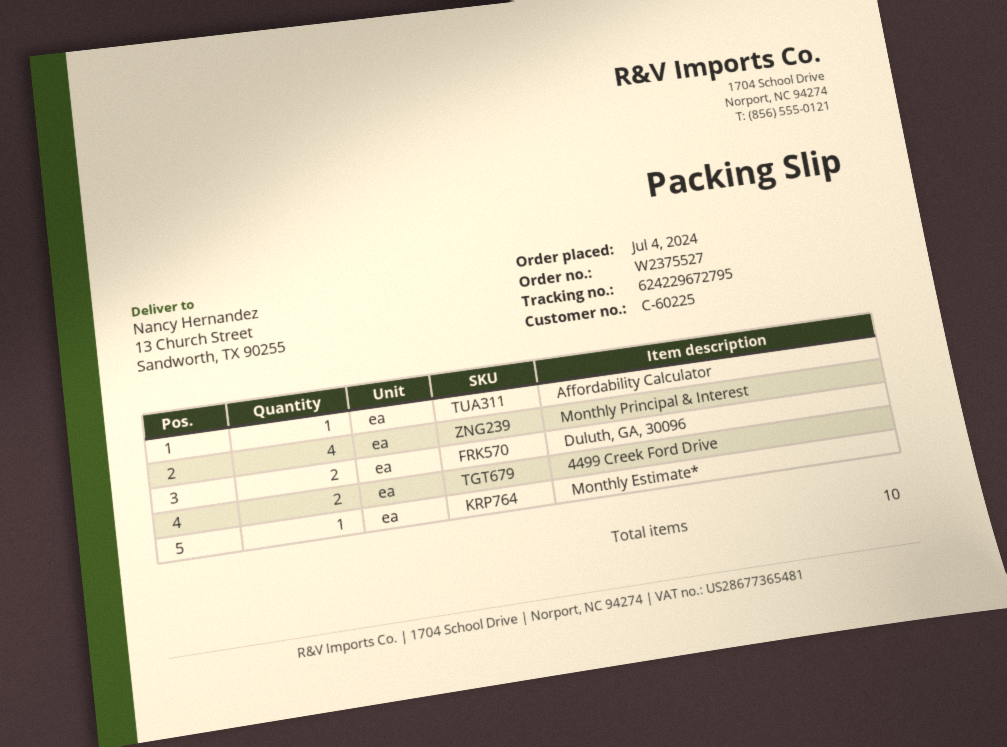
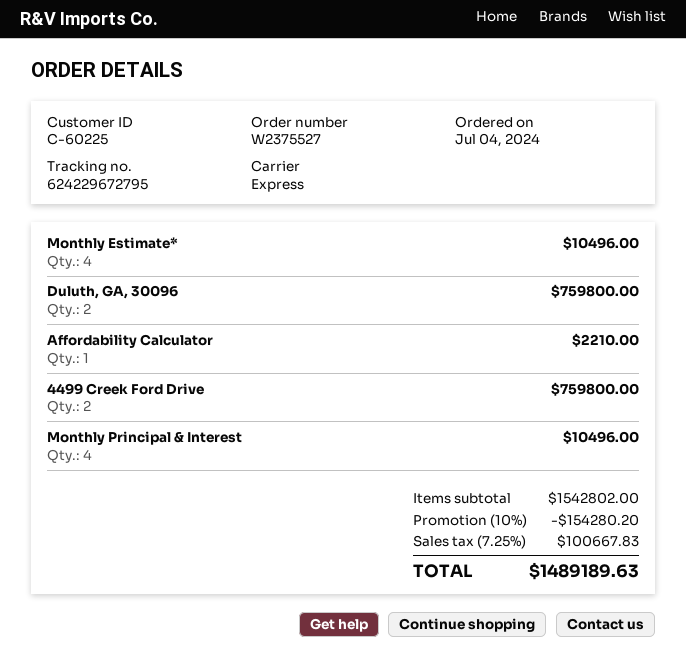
Monthly Estimate*: 1 -> 4

